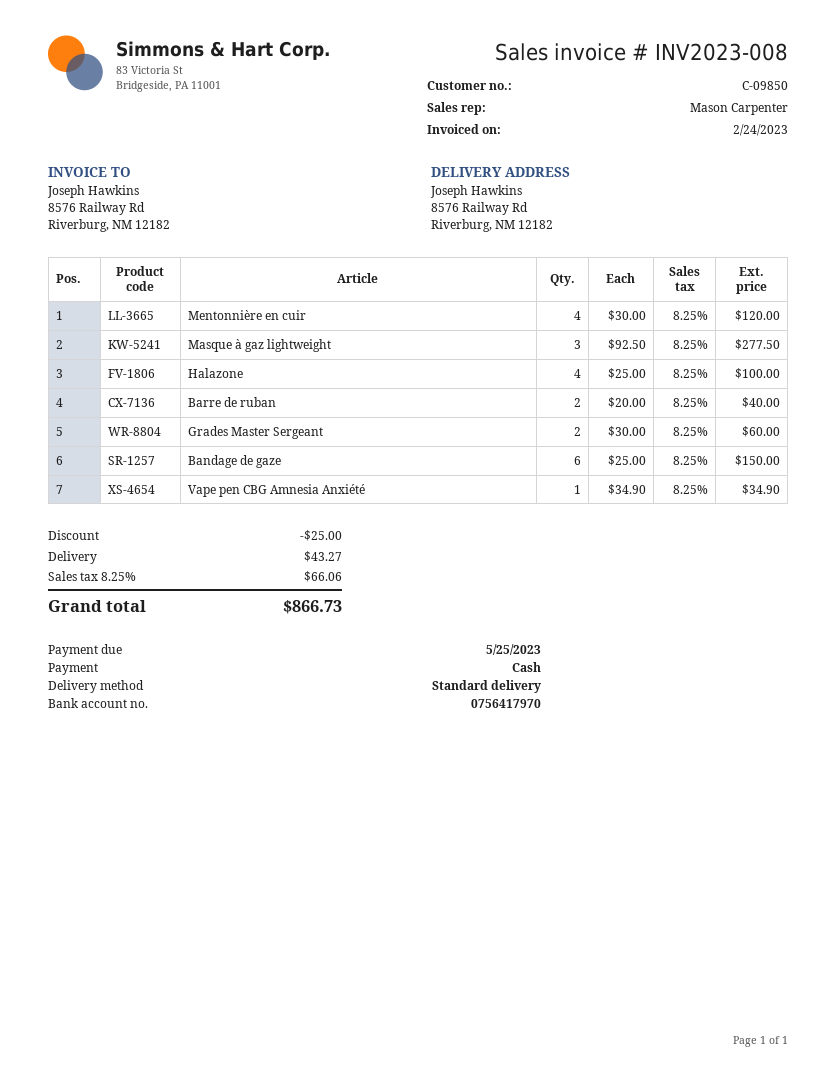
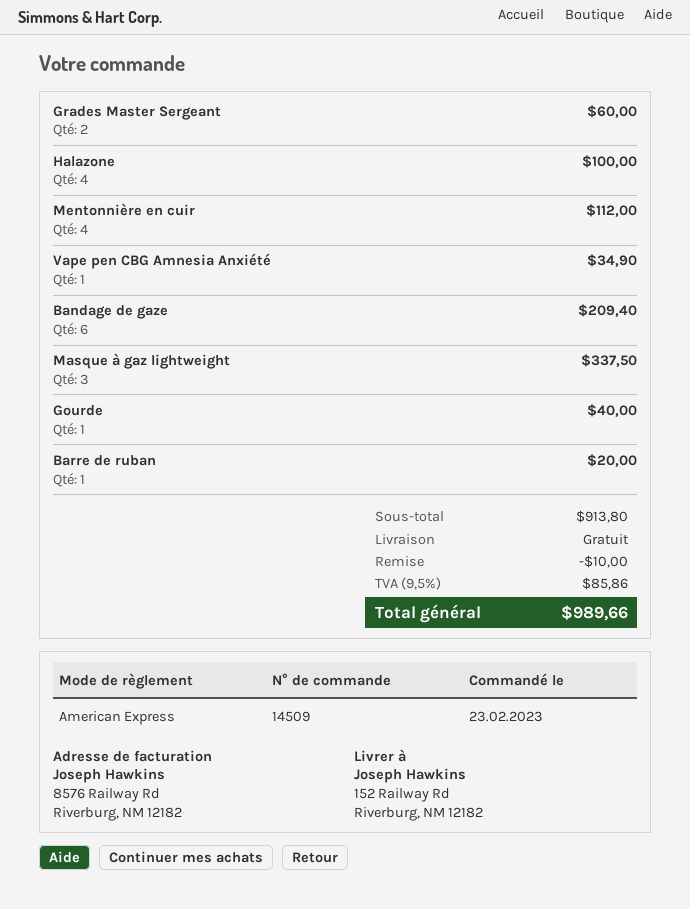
payment method: cash -> American Express
ship to: 8576 Railway Rd, Riverburg, NM 12182 -> 152 Railway Rd, Riverburg, NM 12182
Mentonnière en cuir: 4 for 120.00 -> 4 for 112.00
Masque à gaz lightweight: 3 for 277.50 -> 3 for 337.50
Barre de ruban: 2 for 40.00 -> 1 for 20.00
Bandage de gaze: 6 for 150.00 -> 6 for 209.40
Gourde: none -> 1 for 40.00
discount: 25.00 -> 10.00
shipping: 43.27 -> 0.00
tax: 8.25% = 66.06 -> 9.5% = 85.86
total: 866.73 -> 989.66

